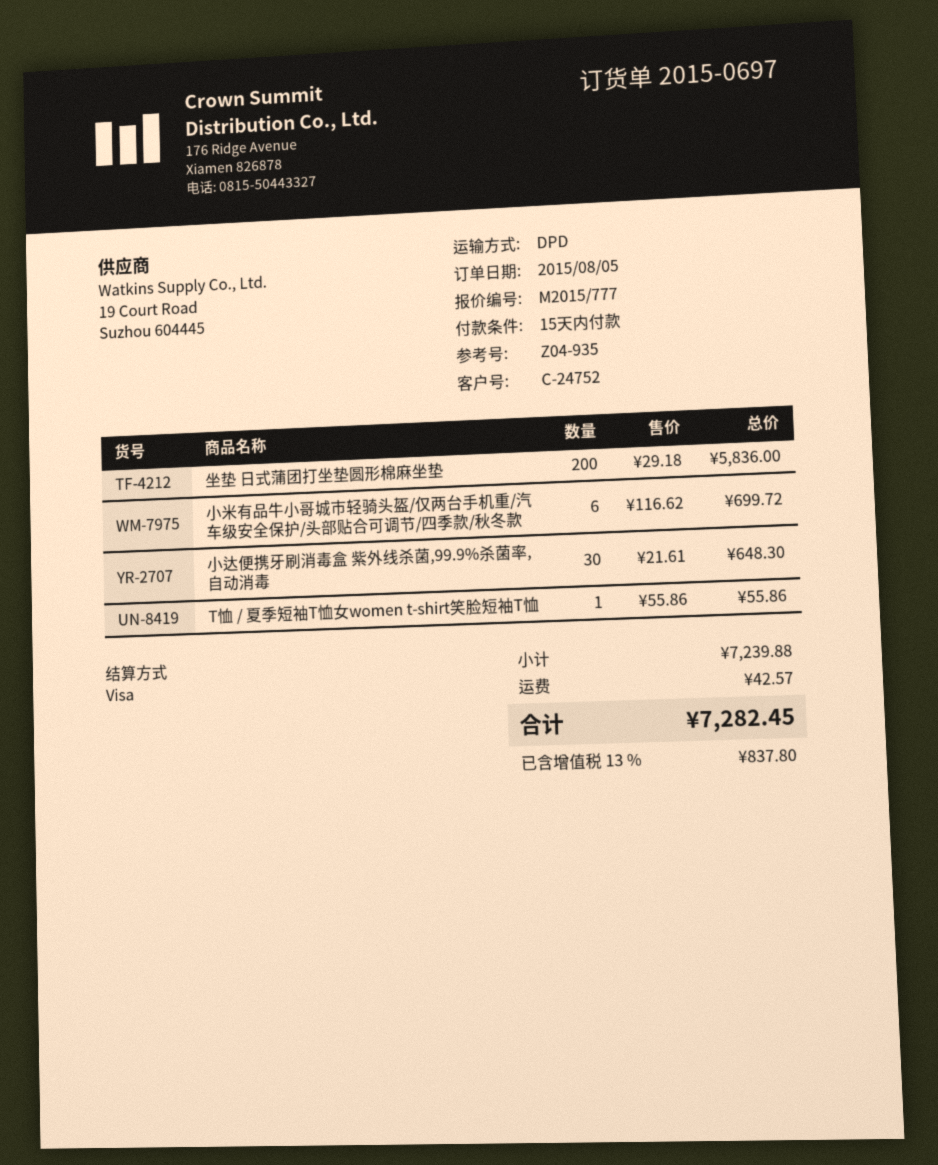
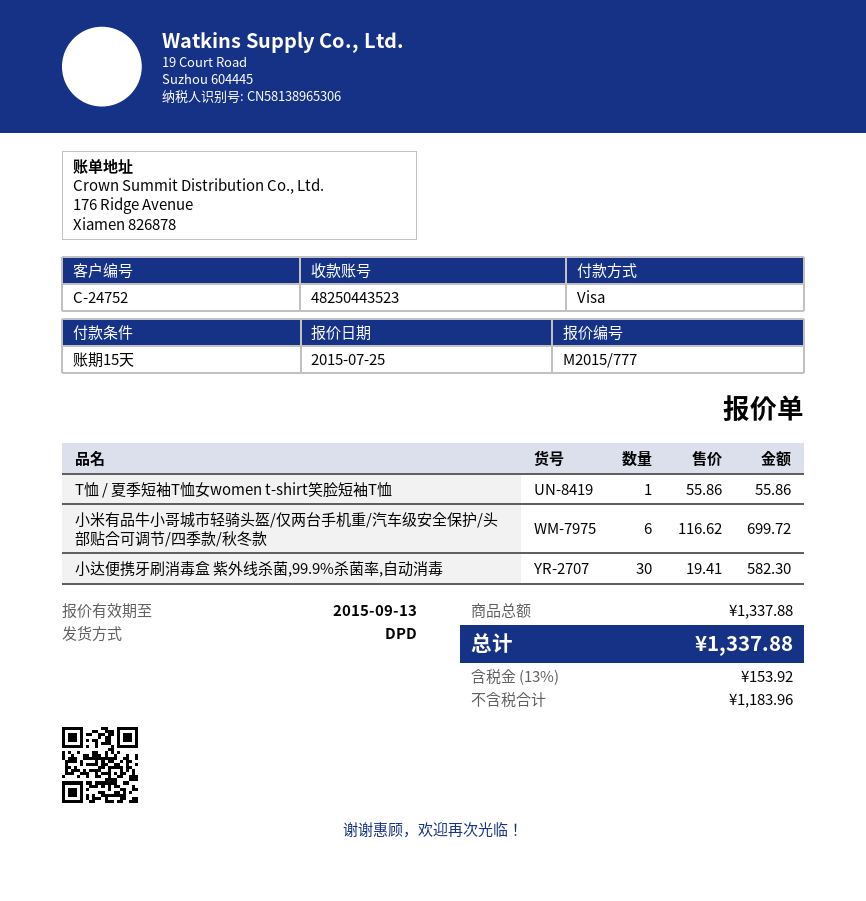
坐垫 日式蒲团打坐垫圆形棉麻坐垫: 200 x 29.18 = 5836.00 -> none
小达便携牙刷消毒盒 紫外线杀菌,99.9%杀菌率,自动消毒: 30 x 21.61 = 648.30 -> 30 x 19.41 = 582.30
subtotal: 7239.88 -> 1337.88
shipping: 42.57 -> none
tax: 13% = 837.80 -> 13% = 153.92
total: 7282.45 -> 1337.88

